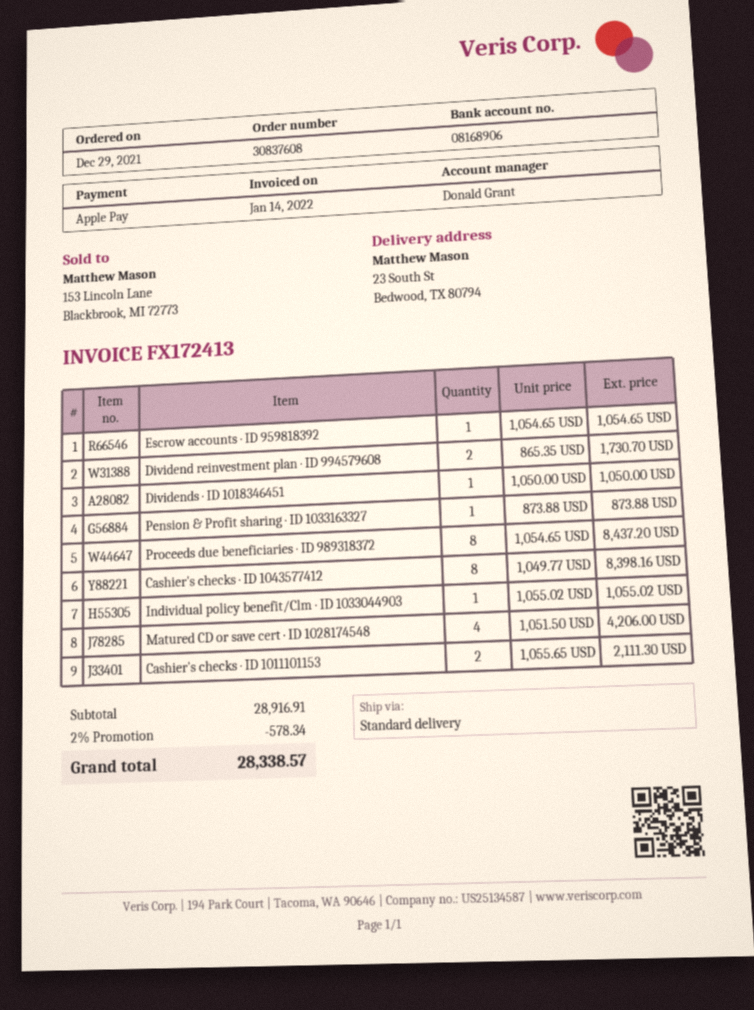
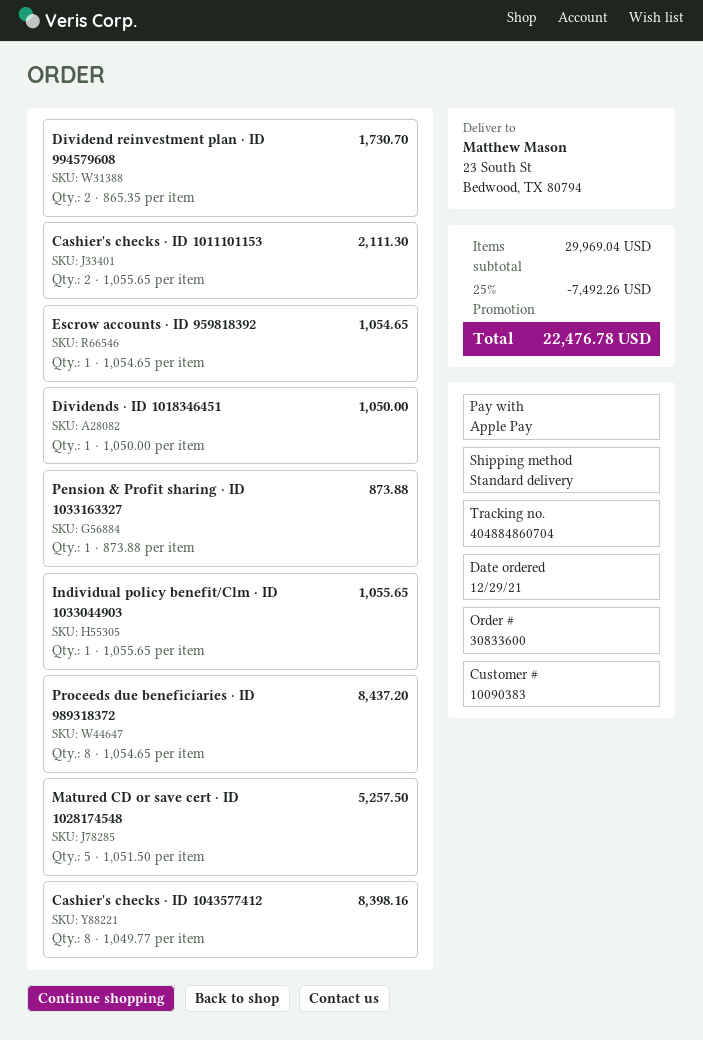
order number: 30837608 -> 30833600
Individual policy benefit/Clm · ID 1033044903: 1 x 1055.02 = 1055.02 -> 1 x 1055.65 = 1055.65
Matured CD or save cert · ID 1028174548: 4 x 1051.50 = 4206.00 -> 5 x 1051.50 = 5257.50
subtotal: 28916.91 -> 29969.04
discount: 2% = 578.34 -> 25% = 7492.26
total: 28338.57 -> 22476.78

